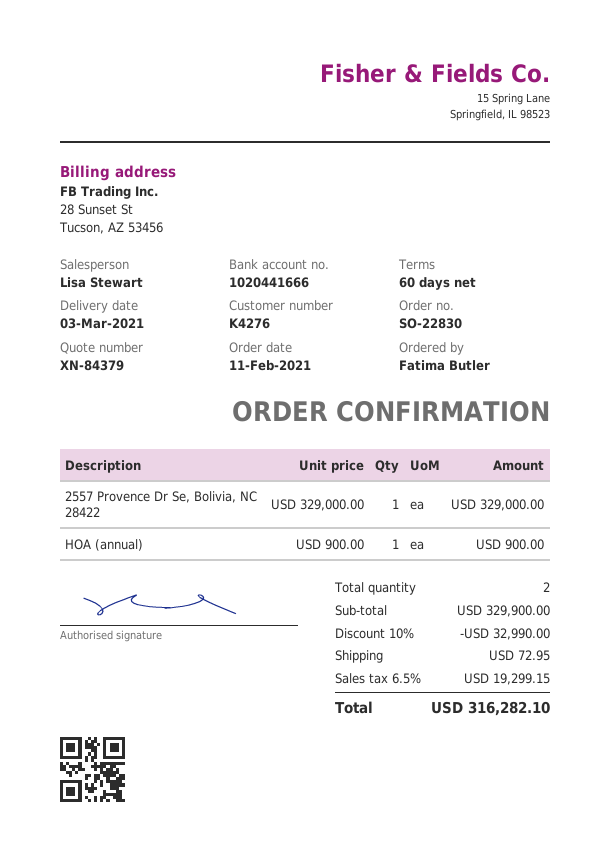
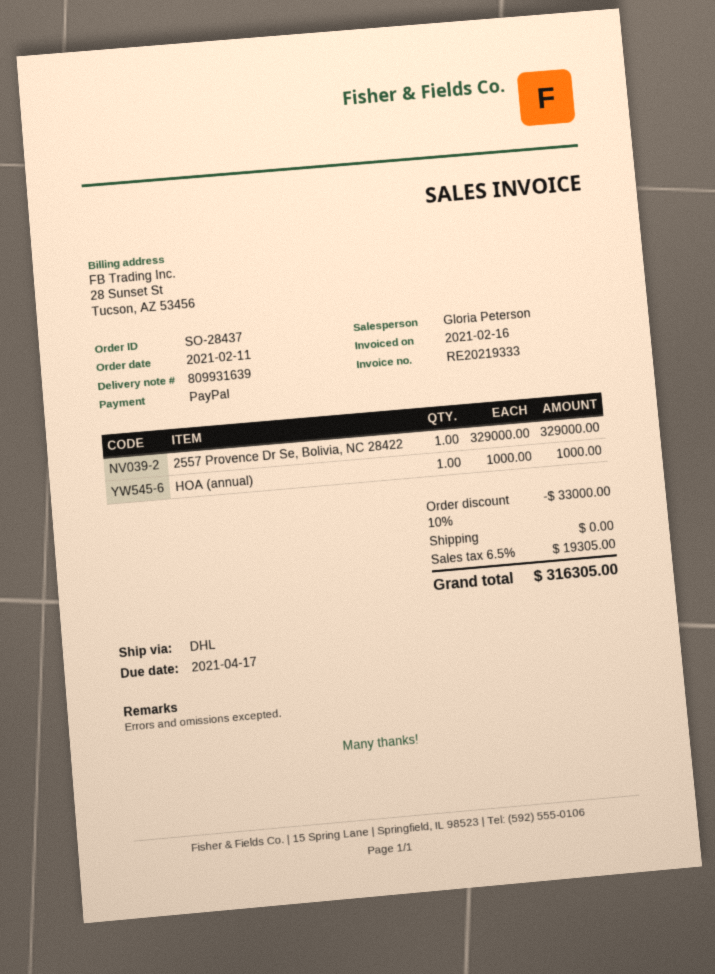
order number: SO-22830 -> SO-28437
sales rep: Lisa Stewart -> Gloria Peterson
HOA (annual): 1 x 900.00 = 900.00 -> 1 x 1000.00 = 1000.00
discount: 10% = 32990.00 -> 10% = 33000.00
shipping: 72.95 -> 0.00
tax: 6.5% = 19299.15 -> 6.5% = 19305.00
total: 316282.10 -> 316305.00

